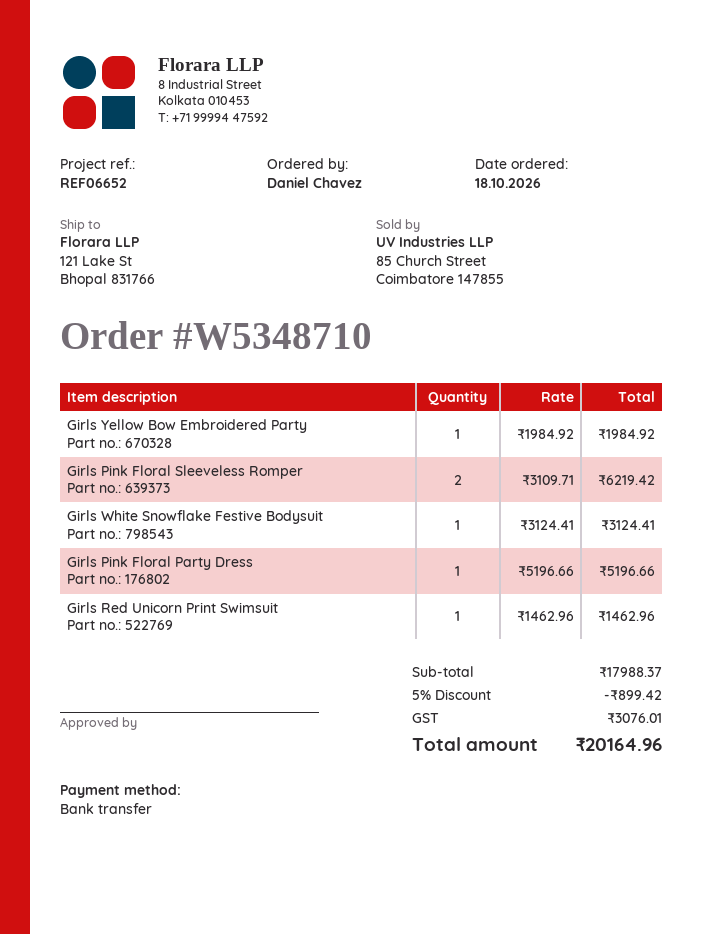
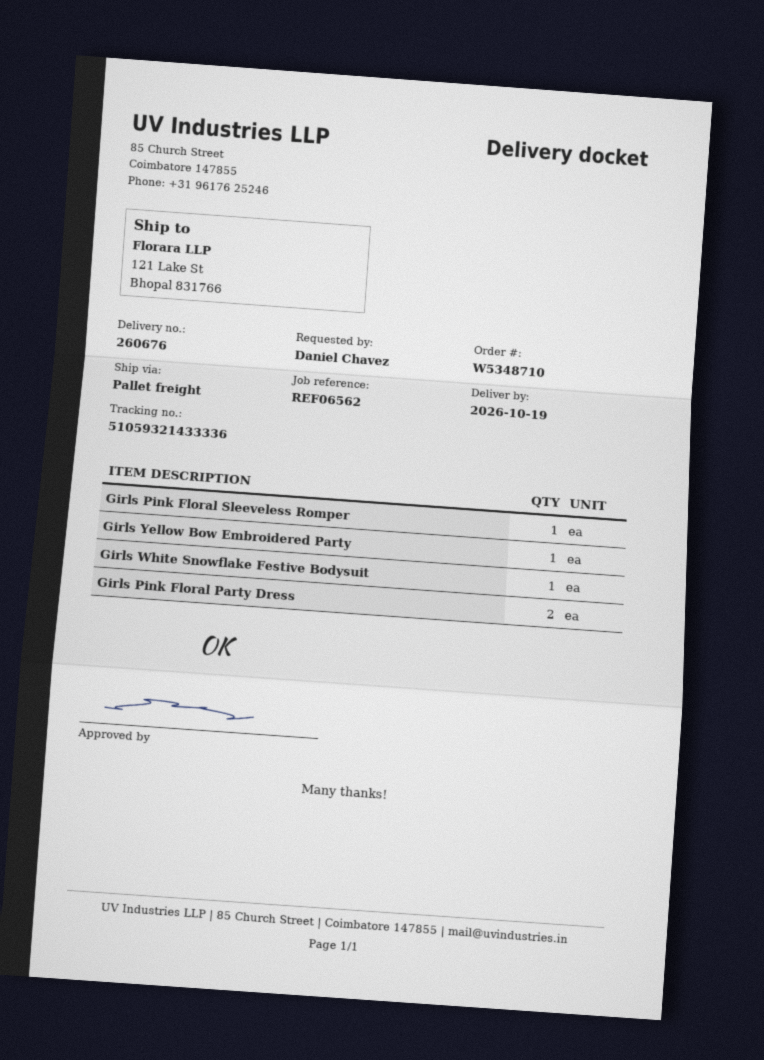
reference: REF06652 -> REF06562
Girls Pink Floral Sleeveless Romper: 2 -> 1
Girls Pink Floral Party Dress: 1 -> 2
Girls Red Unicorn Print Swimsuit: 1 -> none

